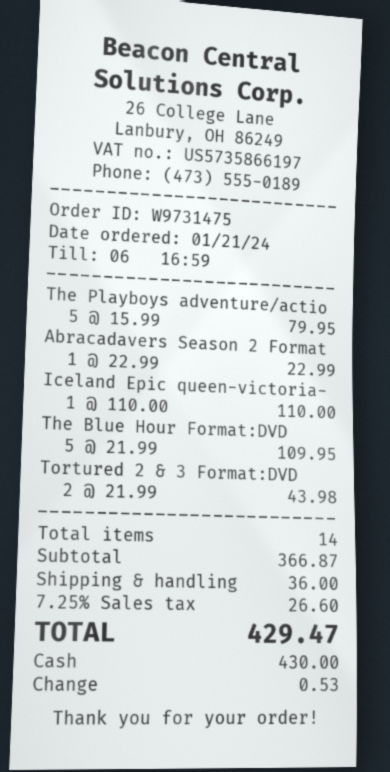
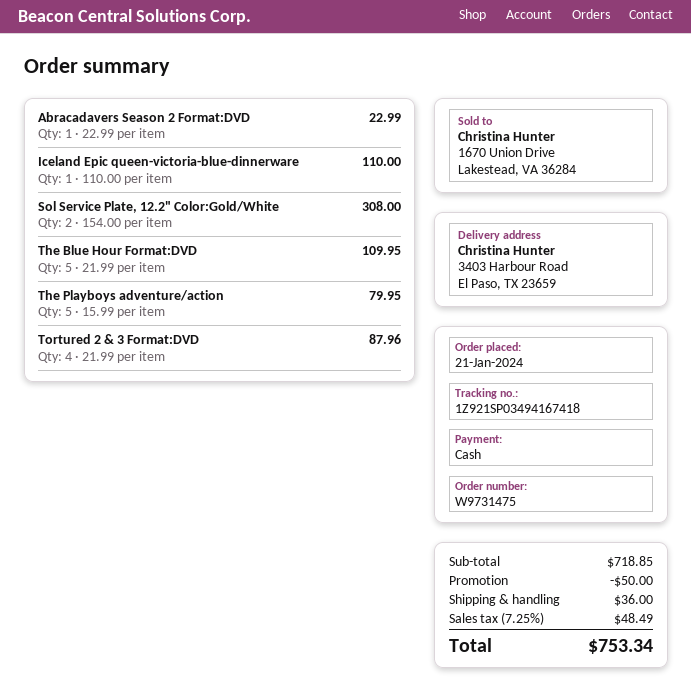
Tortured 2 & 3 Format:DVD: 2 x 21.99 = 43.98 -> 4 x 21.99 = 87.96
Sol Service Plate, 12.2" Color:Gold/White: none -> 2 x 154.00 = 308.00
subtotal: 366.87 -> 718.85
discount: none -> 50.00
tax: 7.25% = 26.60 -> 7.25% = 48.49
total: 429.47 -> 753.34

